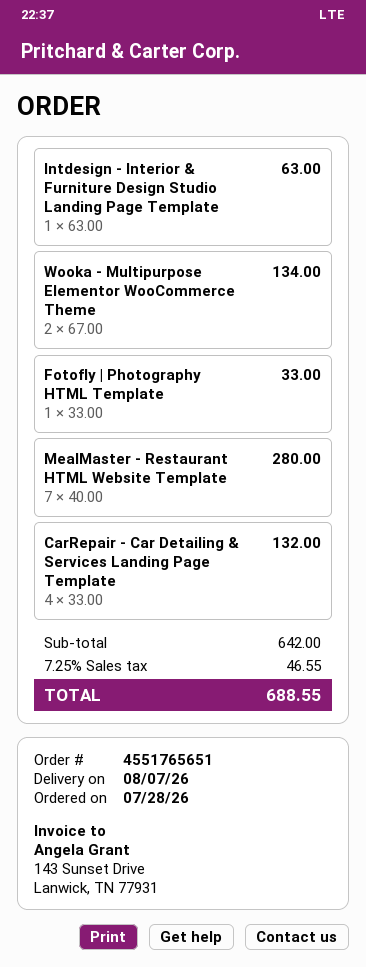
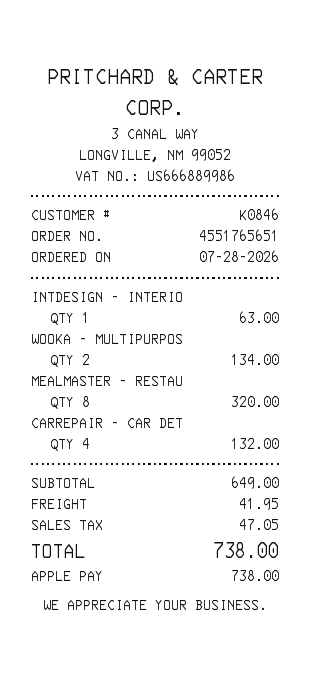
Fotofly | Photography HTML Template: 1 for 33.00 -> none
MealMaster - Restaurant HTML Website Template: 7 for 280.00 -> 8 for 320.00
subtotal: 642.00 -> 649.00
shipping: none -> 41.95
tax: 46.55 -> 47.05
total: 688.55 -> 738.00

